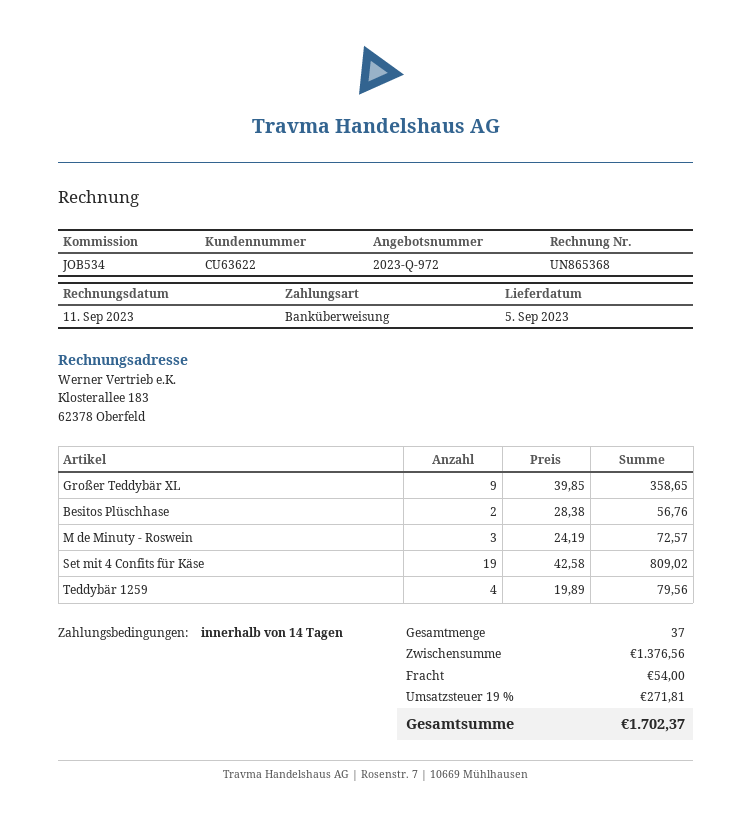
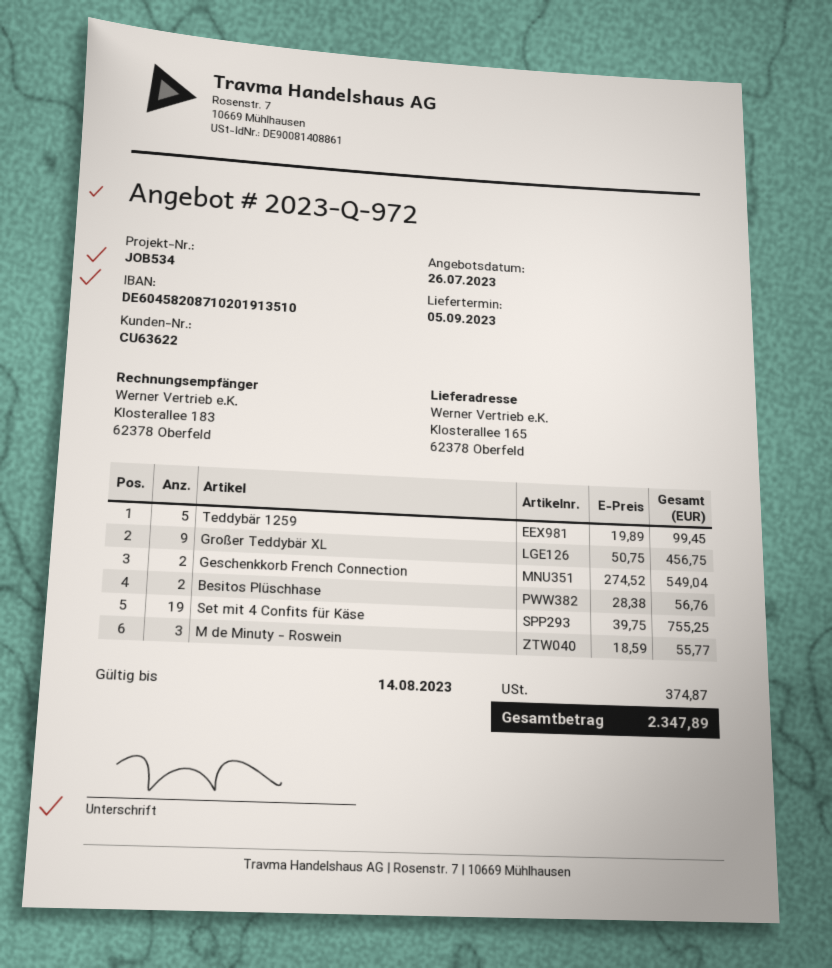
Großer Teddybär XL: 9 x 39.85 = 358.65 -> 9 x 50.75 = 456.75
M de Minuty - Roswein: 3 x 24.19 = 72.57 -> 3 x 18.59 = 55.77
Set mit 4 Confits für Käse: 19 x 42.58 = 809.02 -> 19 x 39.75 = 755.25
Teddybär 1259: 4 x 19.89 = 79.56 -> 5 x 19.89 = 99.45
Geschenkkorb French Connection: none -> 2 x 274.52 = 549.04
shipping: 54.00 -> none
tax: 271.81 -> 374.87
total: 1702.37 -> 2347.89

